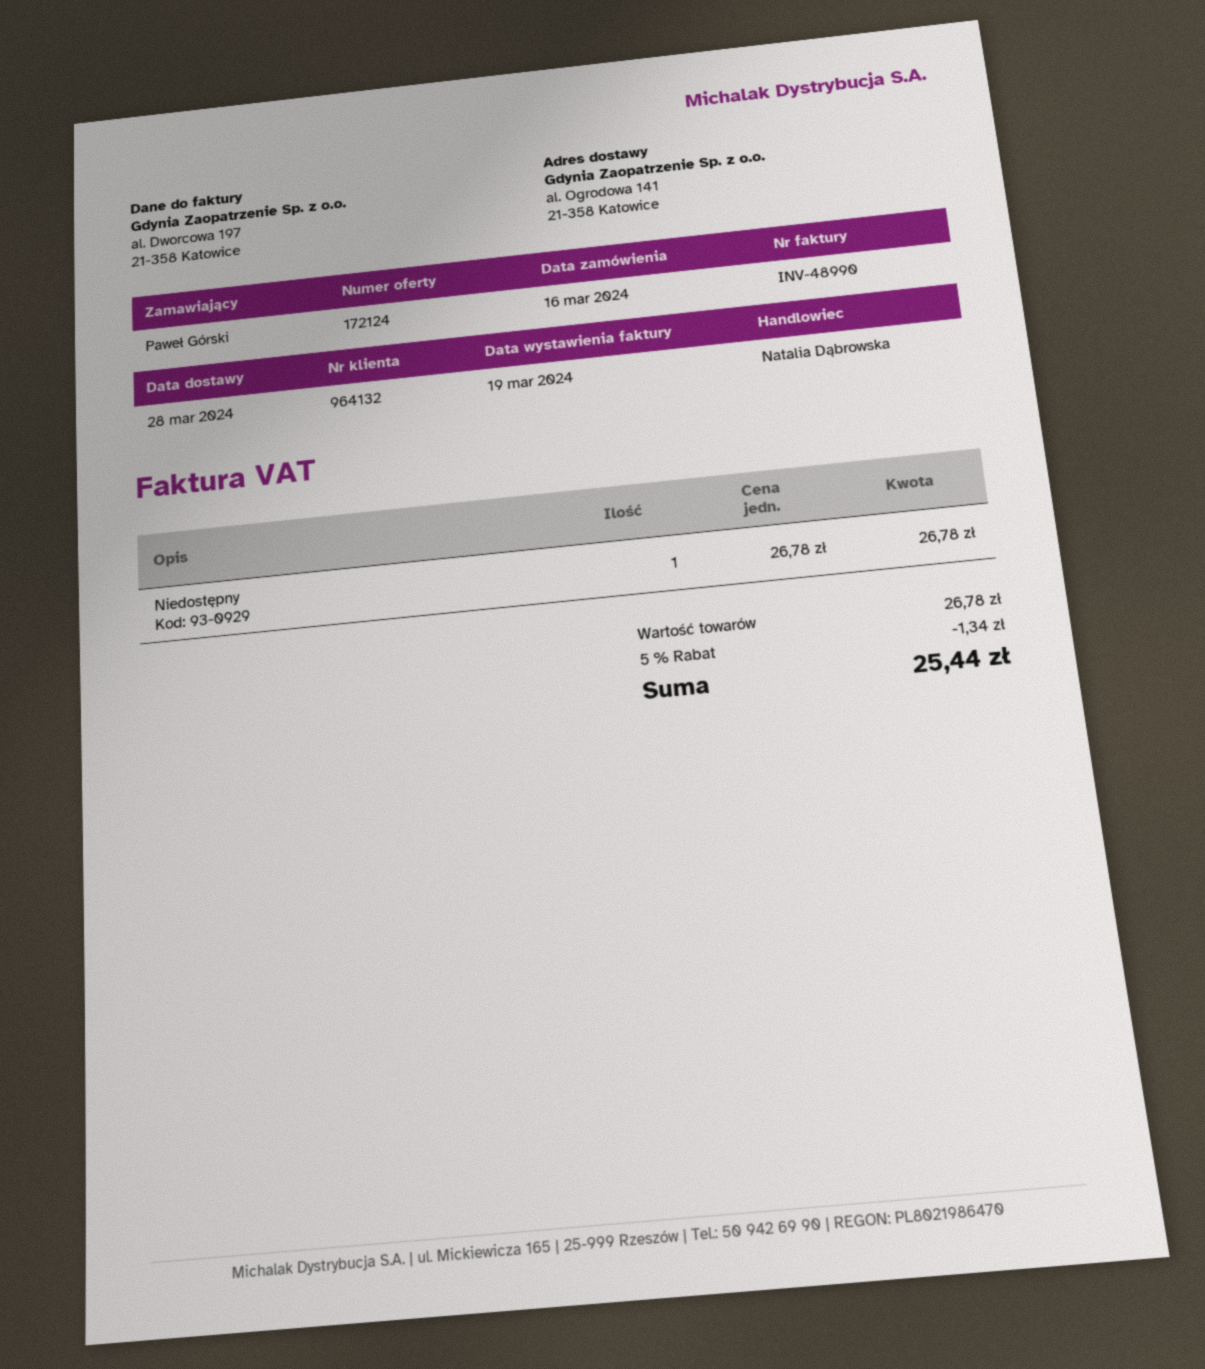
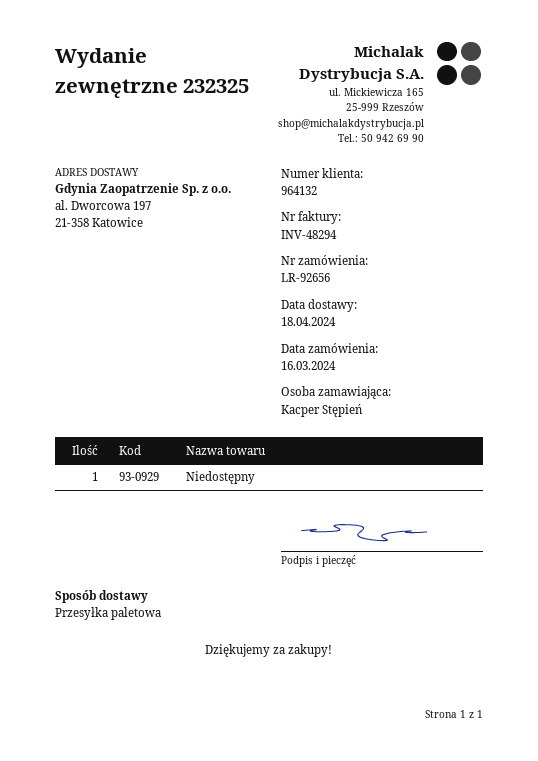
delivery date: 2024-03-28 -> 2024-04-18
invoice number: INV-48990 -> INV-48294
ordered by: Paweł Górski -> Kacper Stępień
ship to: al. Ogrodowa 141, 21-358 Katowice -> al. Dworcowa 197, 21-358 Katowice

